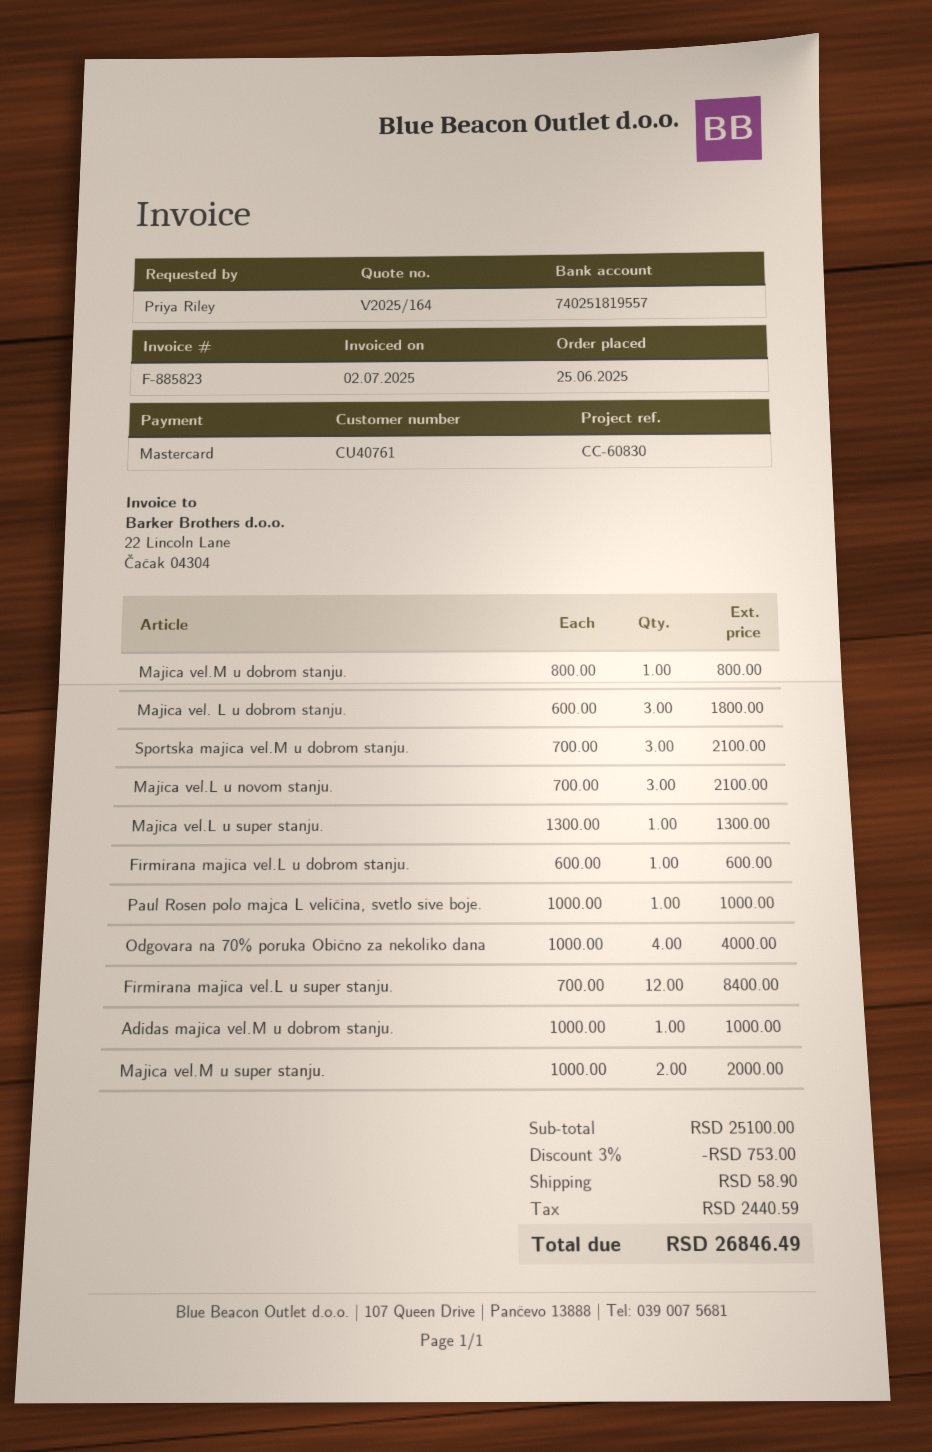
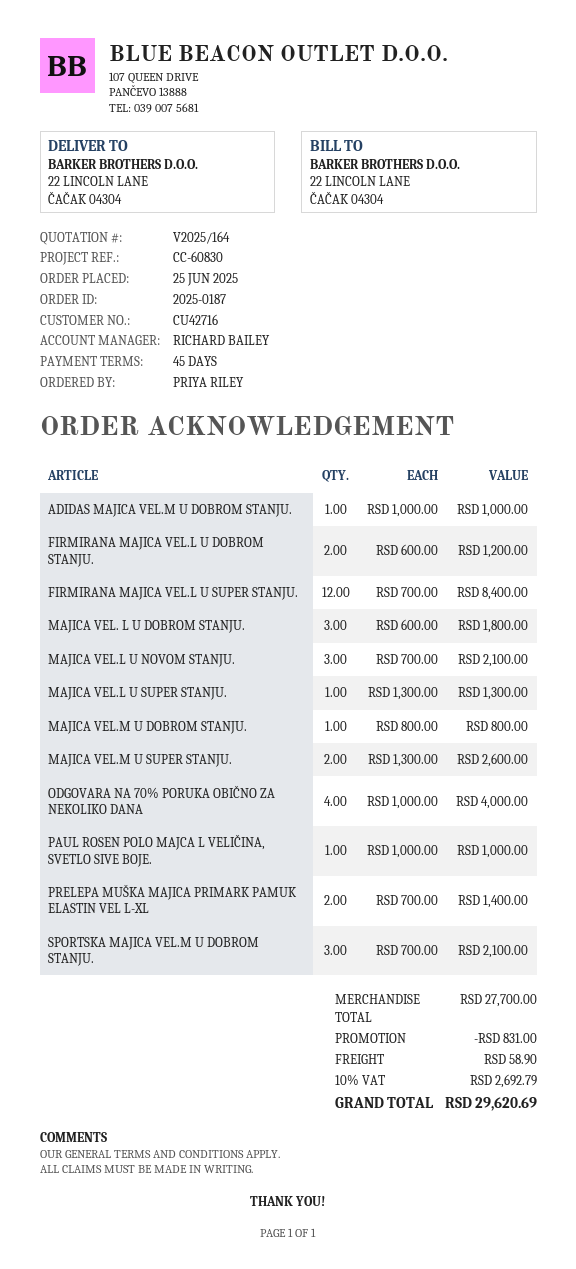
customer number: CU40761 -> CU42716
Firmirana majica vel.L u dobrom stanju.: 1 x 600.00 = 600.00 -> 2 x 600.00 = 1200.00
Majica vel.M u super stanju.: 2 x 1000.00 = 2000.00 -> 2 x 1300.00 = 2600.00
PRELEPA MUŠKA MAJICA PRIMARK PAMUK ELASTIN VEL L-XL: none -> 2 x 700.00 = 1400.00
subtotal: 25100.00 -> 27700.00
discount: 753.00 -> 831.00
tax: 2440.59 -> 2692.79
total: 26846.49 -> 29620.69

